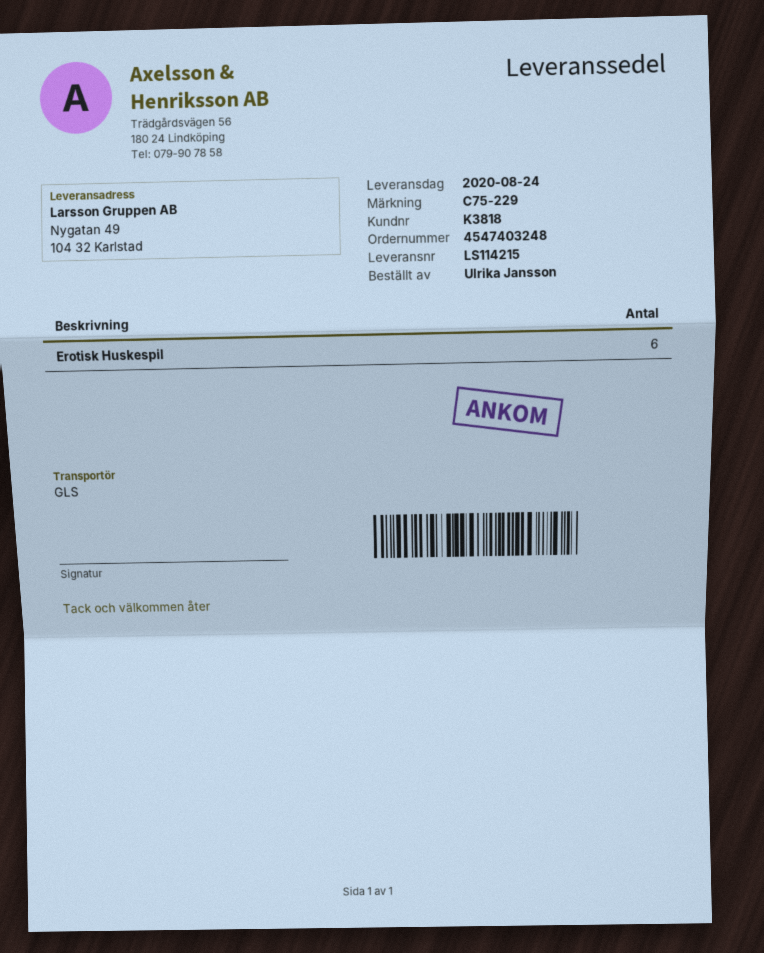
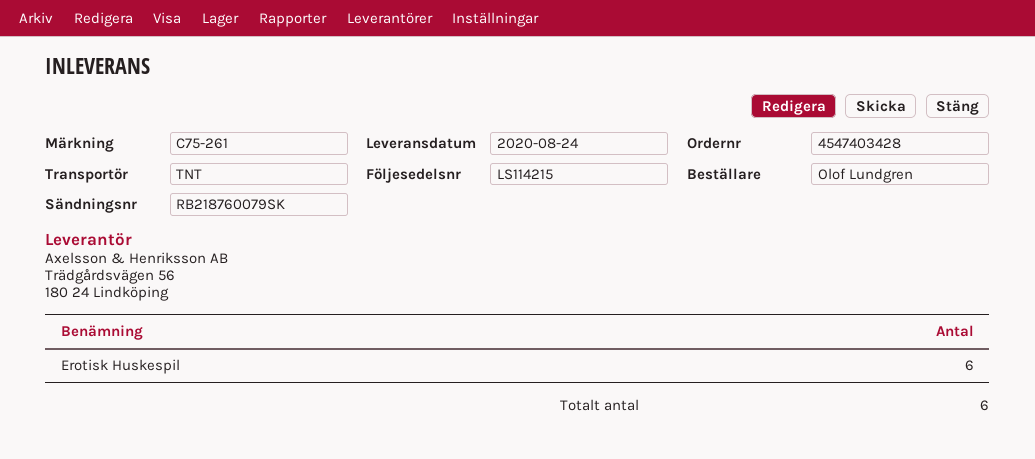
order number: 4547403248 -> 4547403428
reference: C75-229 -> C75-261
ordered by: Ulrika Jansson -> Olof Lundgren
shipping method: GLS -> TNT

